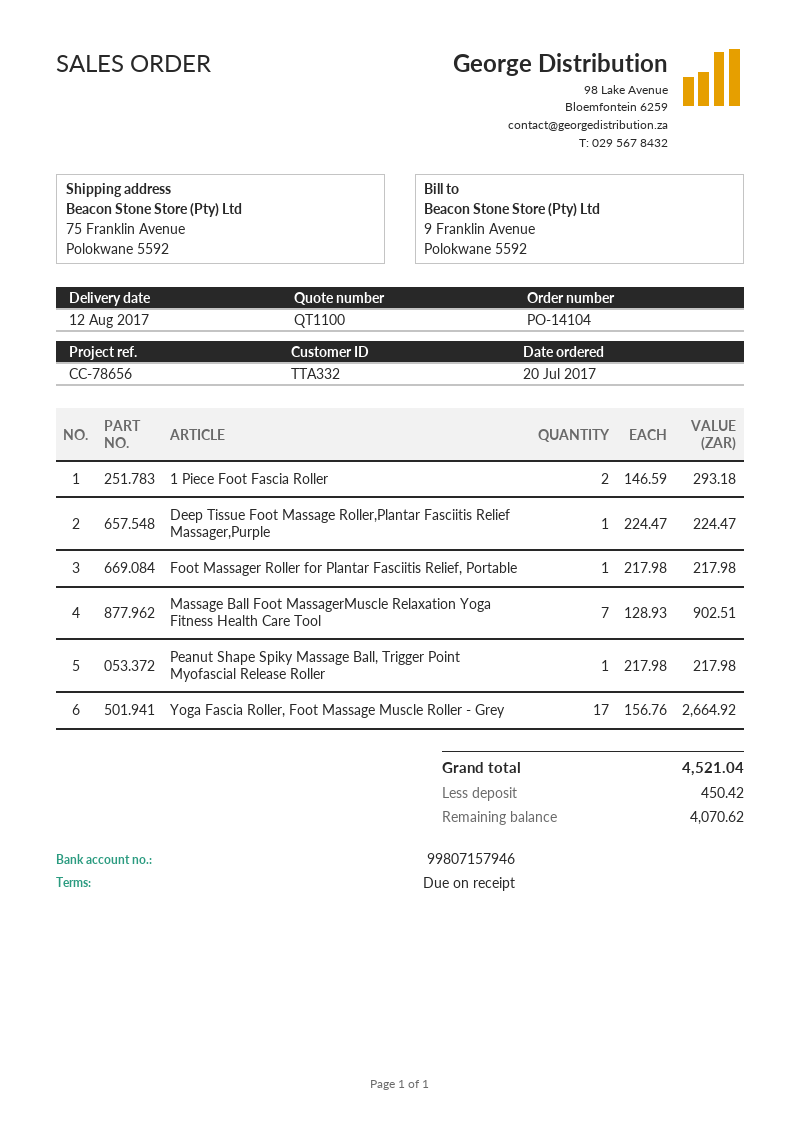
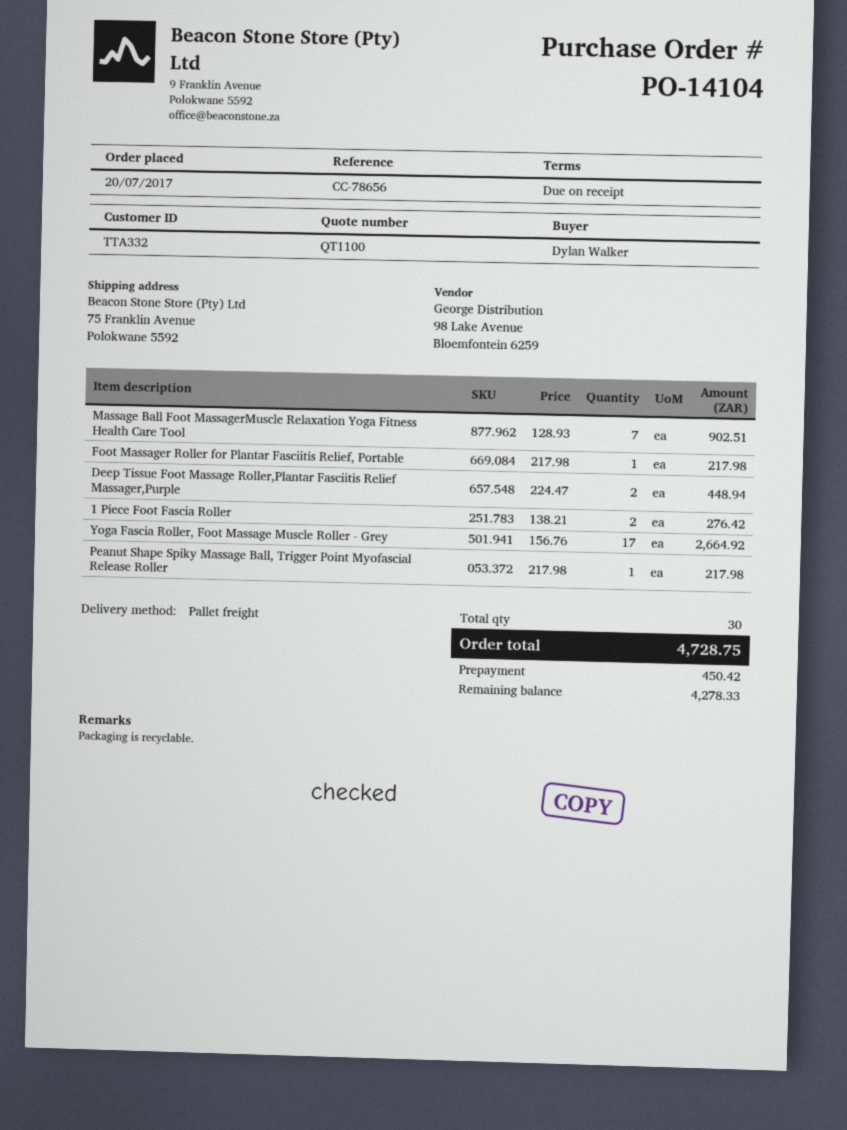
1 Piece Foot Fascia Roller: 2 x 146.59 = 293.18 -> 2 x 138.21 = 276.42
Deep Tissue Foot Massage Roller,Plantar Fasciitis Relief Massager,Purple: 1 x 224.47 = 224.47 -> 2 x 224.47 = 448.94
total: 4521.04 -> 4728.75
balance: 4070.62 -> 4278.33

